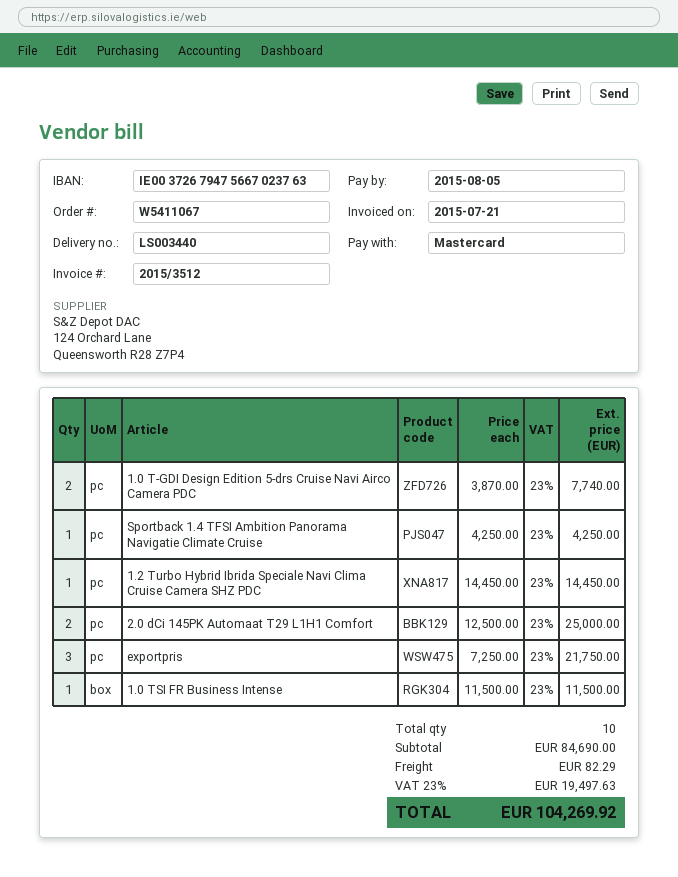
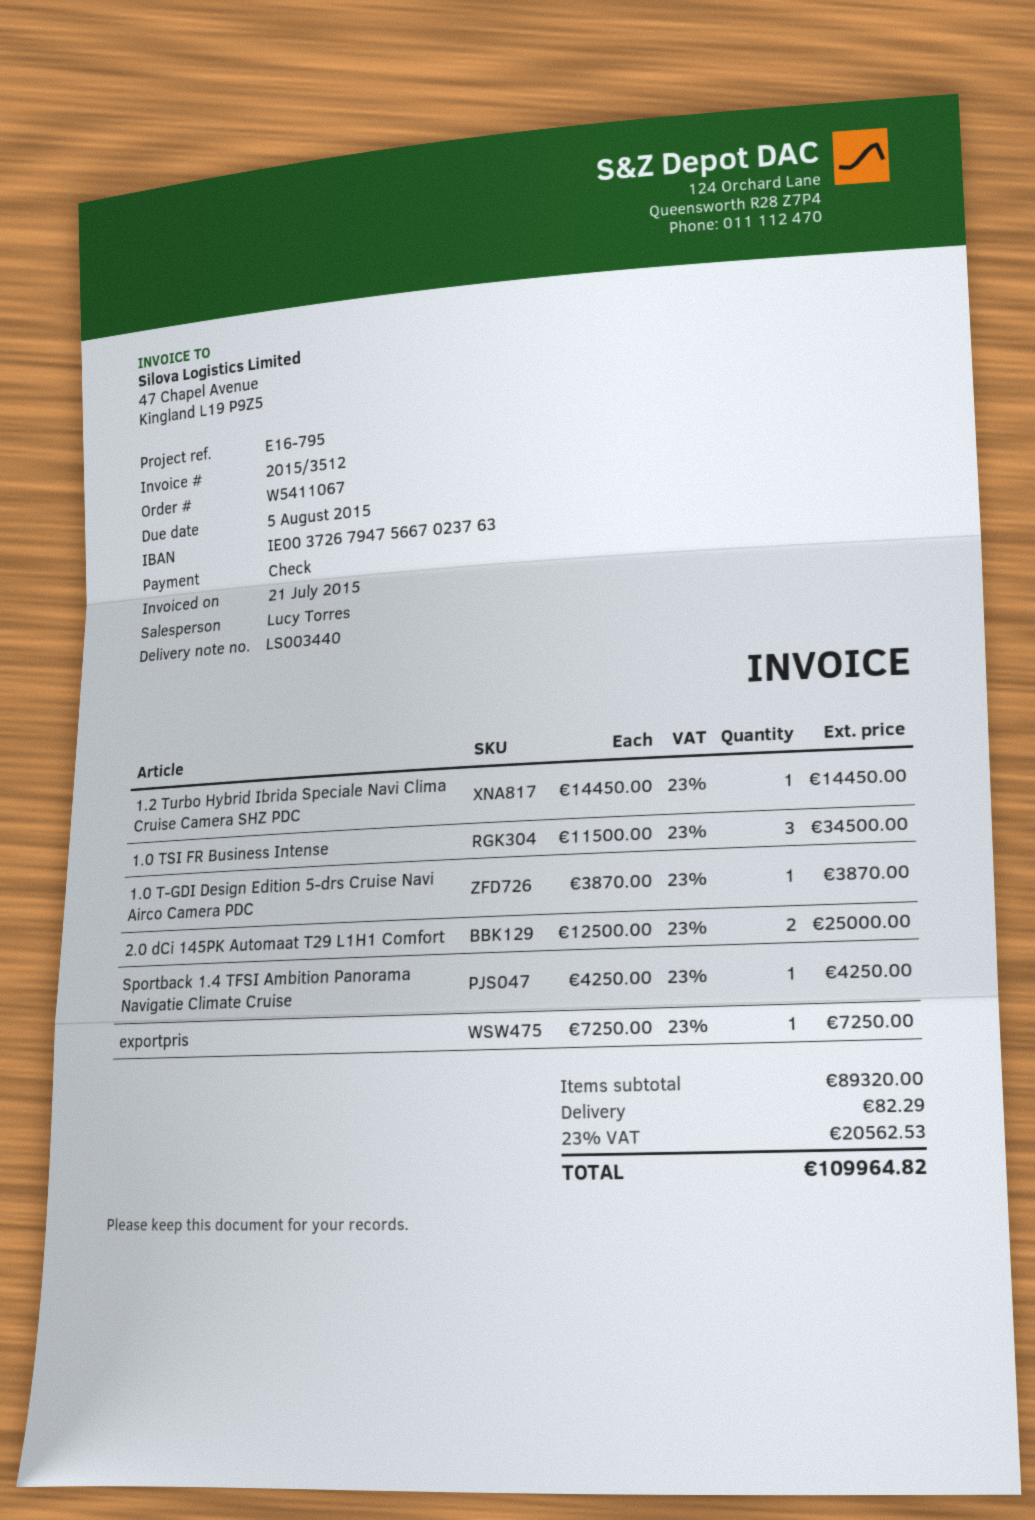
payment method: Mastercard -> cheque
1.0 T-GDI Design Edition 5-drs Cruise Navi Airco Camera PDC: 2 x 3870.00 = 7740.00 -> 1 x 3870.00 = 3870.00
exportpris: 3 x 7250.00 = 21750.00 -> 1 x 7250.00 = 7250.00
1.0 TSI FR Business Intense: 1 x 11500.00 = 11500.00 -> 3 x 11500.00 = 34500.00
subtotal: 84690.00 -> 89320.00
tax: 23% = 19497.63 -> 23% = 20562.53
total: 104269.92 -> 109964.82

